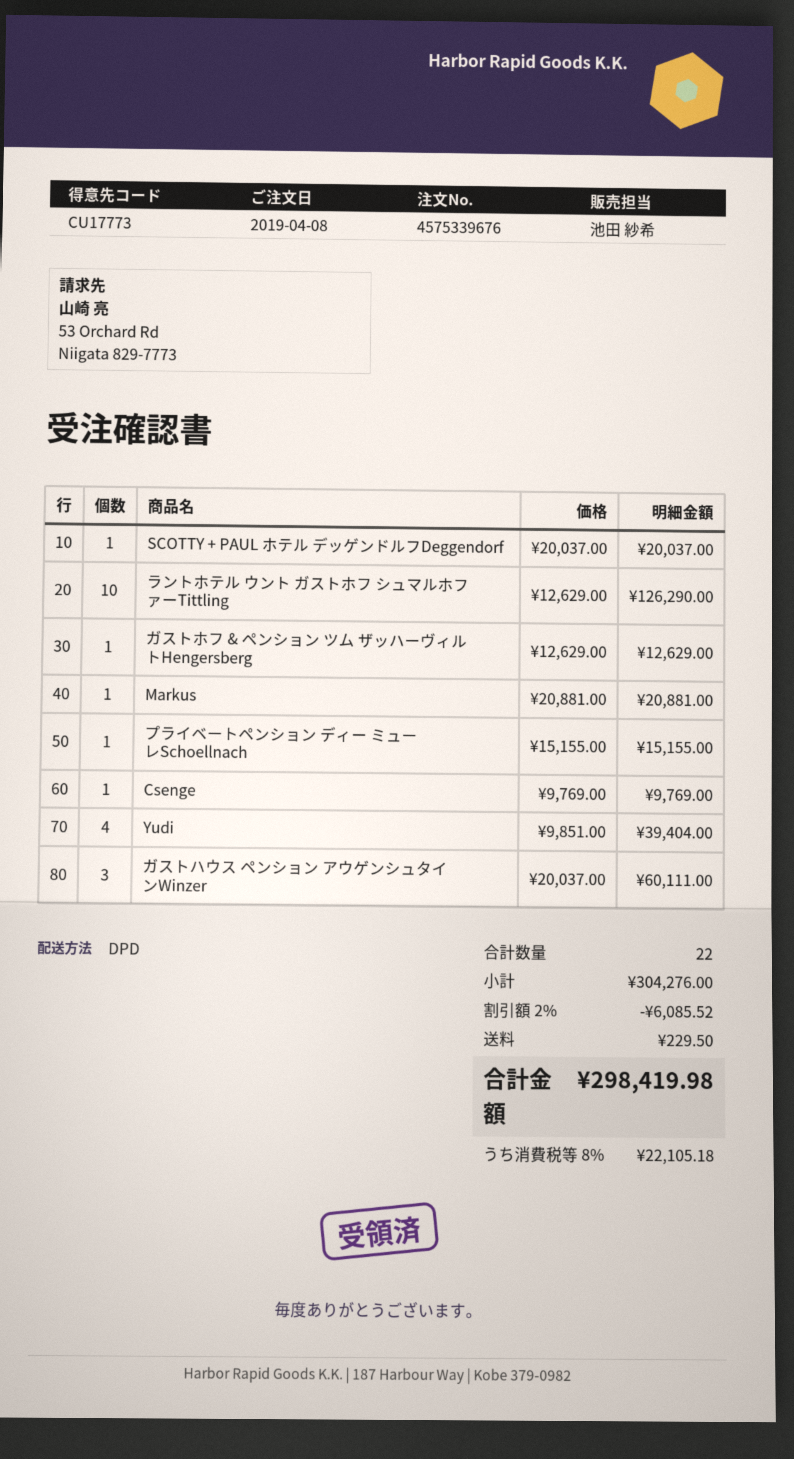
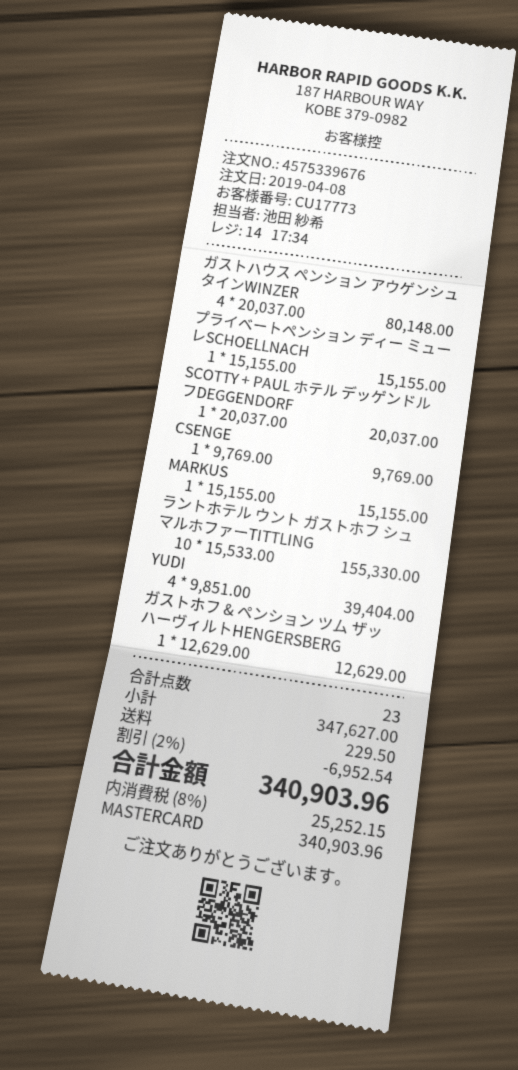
ラントホテル ウント ガストホフ シュマルホファーTittling: 10 x 12629.00 = 126290.00 -> 10 x 15533.00 = 155330.00
Markus: 1 x 20881.00 = 20881.00 -> 1 x 15155.00 = 15155.00
ガストハウス ペンション アウゲンシュタインWinzer: 3 x 20037.00 = 60111.00 -> 4 x 20037.00 = 80148.00
total quantity: 22 -> 23
subtotal: 304276.00 -> 347627.00
discount: 2% = 6085.52 -> 2% = 6952.54
tax: 8% = 22105.18 -> 8% = 25252.15
total: 298419.98 -> 340903.96

